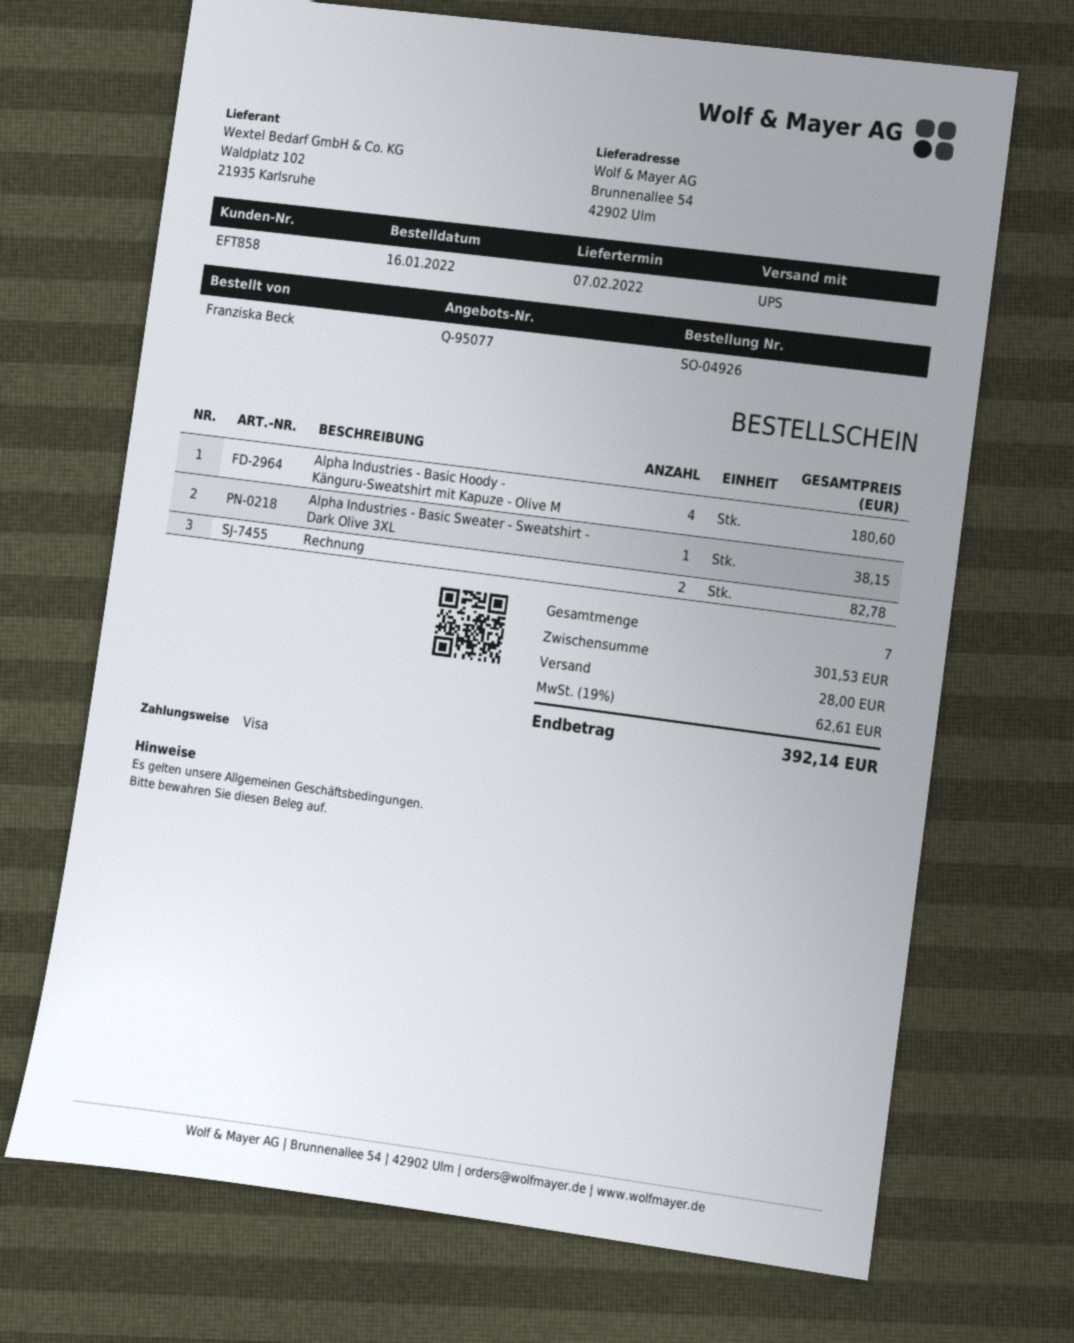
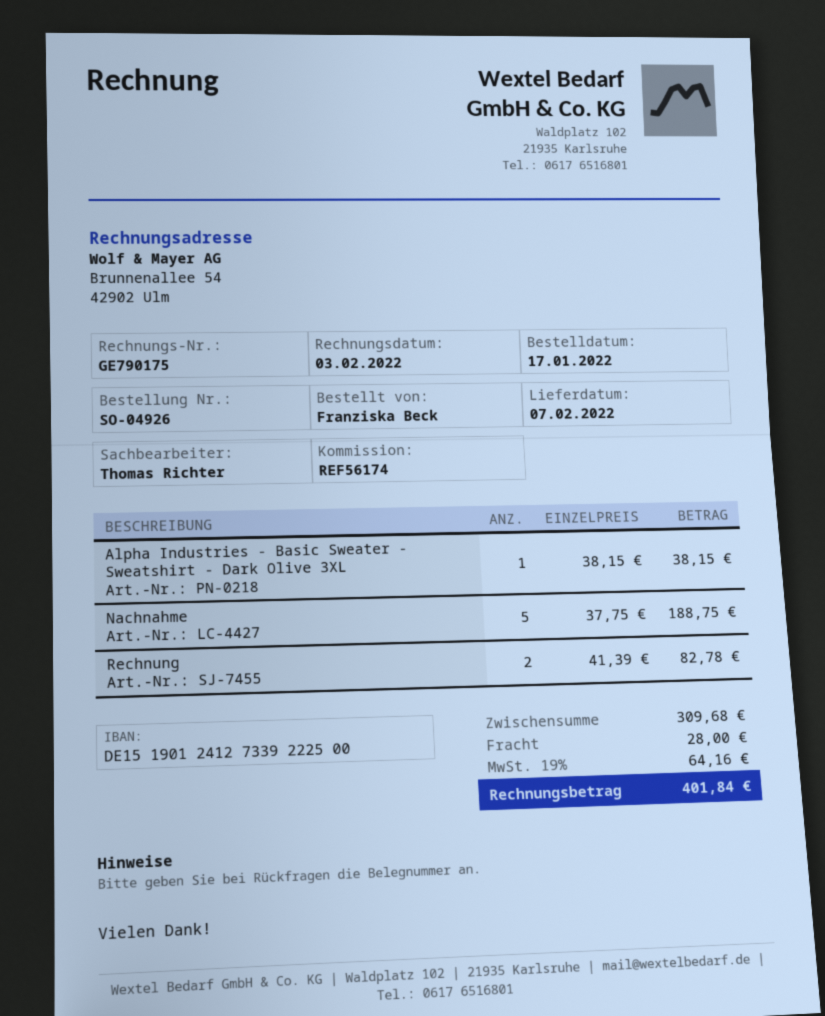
order date: 2022-01-16 -> 2022-01-17
Alpha Industries - Basic Hoody - Känguru-Sweatshirt mit Kapuze - Olive M: 4 for 180.60 -> none
Nachnahme: none -> 5 for 188.75
subtotal: 301.53 -> 309.68
tax: 19% = 62.61 -> 19% = 64.16
total: 392.14 -> 401.84

